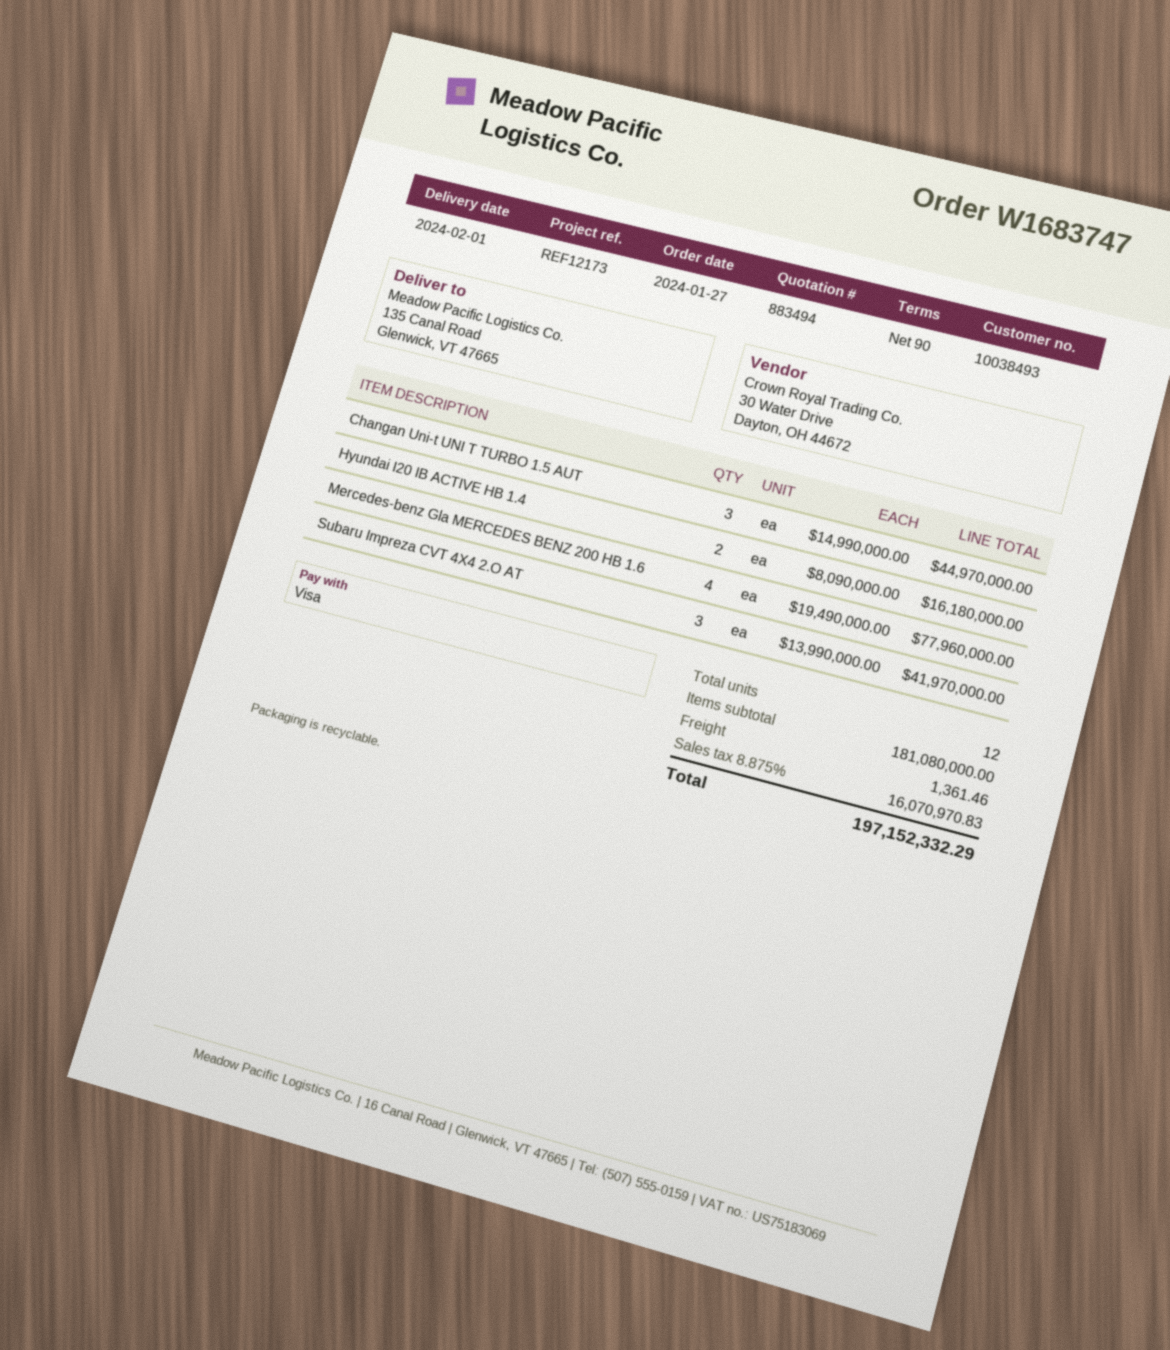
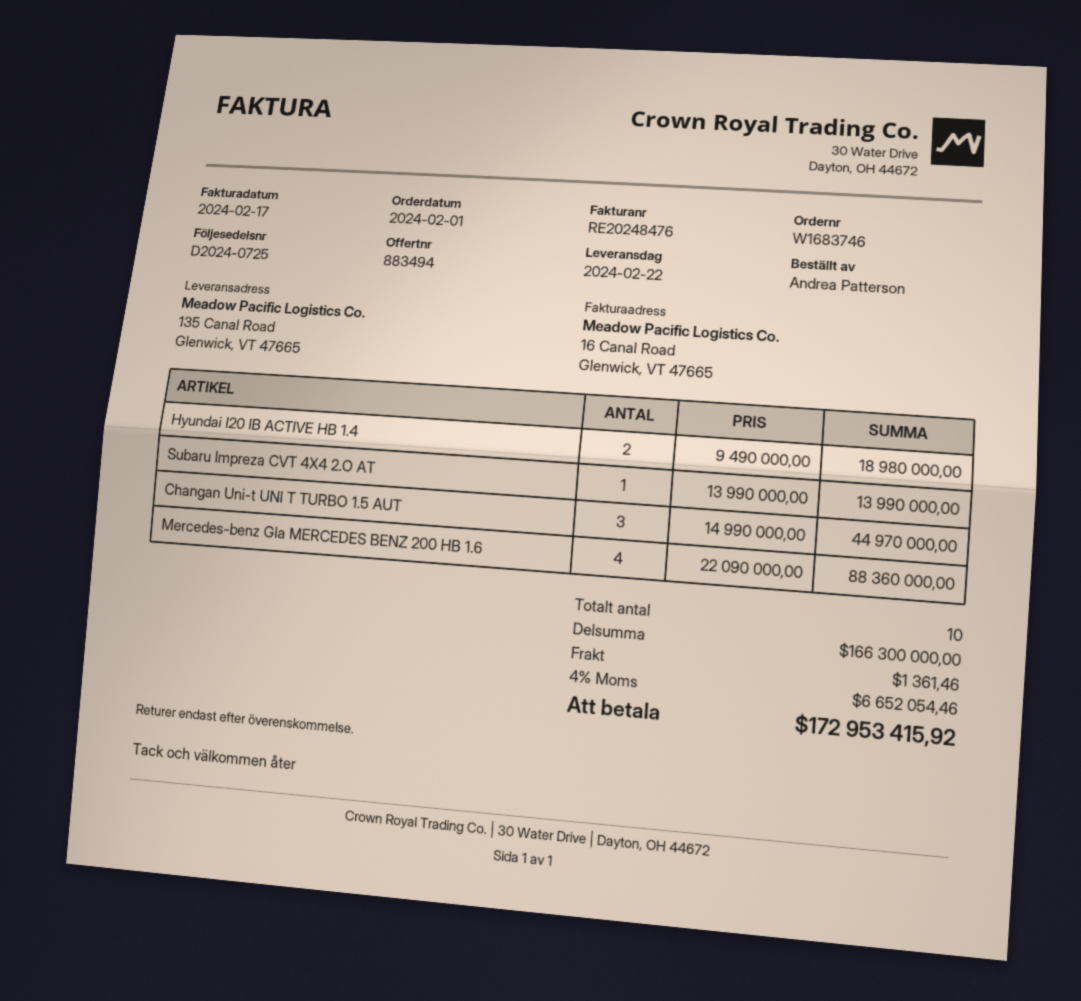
order number: W1683747 -> W1683746
order date: 2024-01-27 -> 2024-02-01
delivery date: 2024-02-01 -> 2024-02-22
Hyundai I20 IB ACTIVE HB 1.4: 2 x 8090000.00 = 16180000.00 -> 2 x 9490000.00 = 18980000.00
Mercedes-benz Gla MERCEDES BENZ 200 HB 1.6: 4 x 19490000.00 = 77960000.00 -> 4 x 22090000.00 = 88360000.00
Subaru Impreza CVT 4X4 2.O AT: 3 x 13990000.00 = 41970000.00 -> 1 x 13990000.00 = 13990000.00
total quantity: 12 -> 10
subtotal: 181080000.00 -> 166300000.00
tax: 8.875% = 16070970.83 -> 4% = 6652054.46
total: 197152332.29 -> 172953415.92

